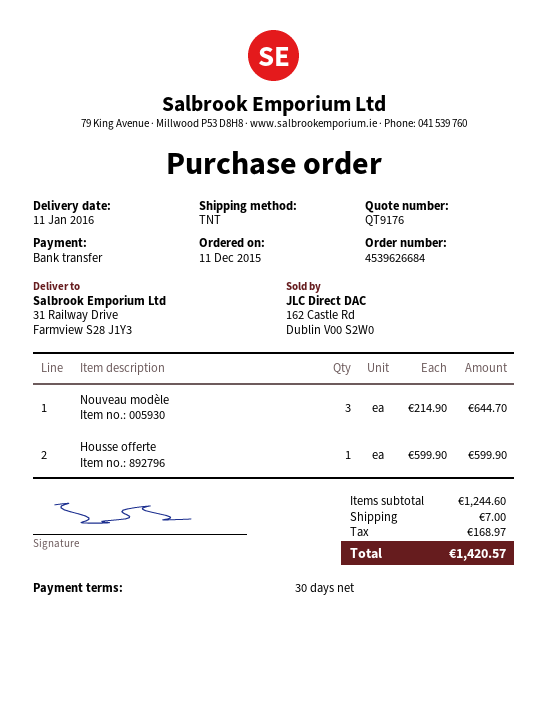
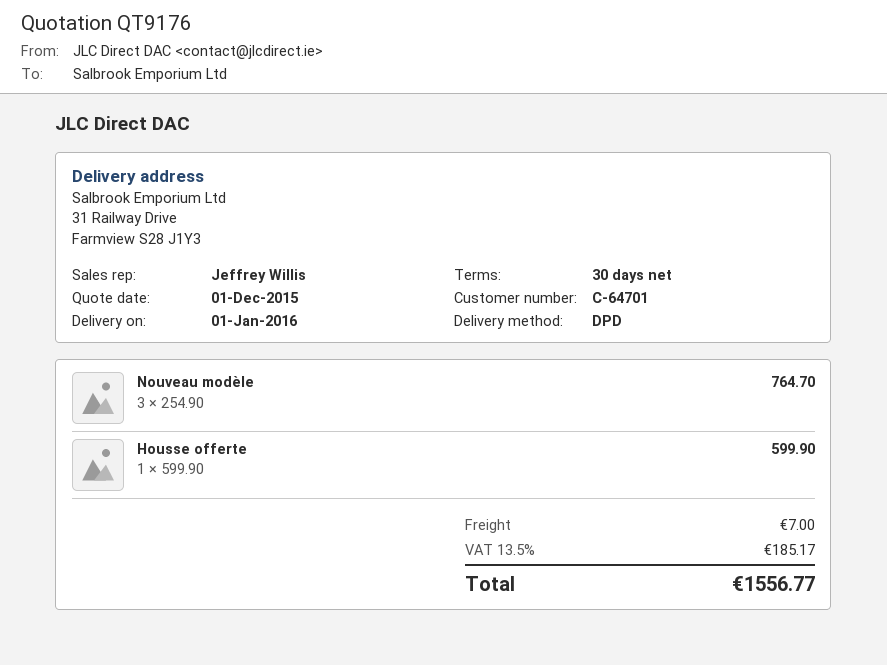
delivery date: 2016-01-11 -> 2016-01-01
shipping method: TNT -> DPD
Nouveau modèle: 3 x 214.90 = 644.70 -> 3 x 254.90 = 764.70
tax: 168.97 -> 185.17
total: 1420.57 -> 1556.77

